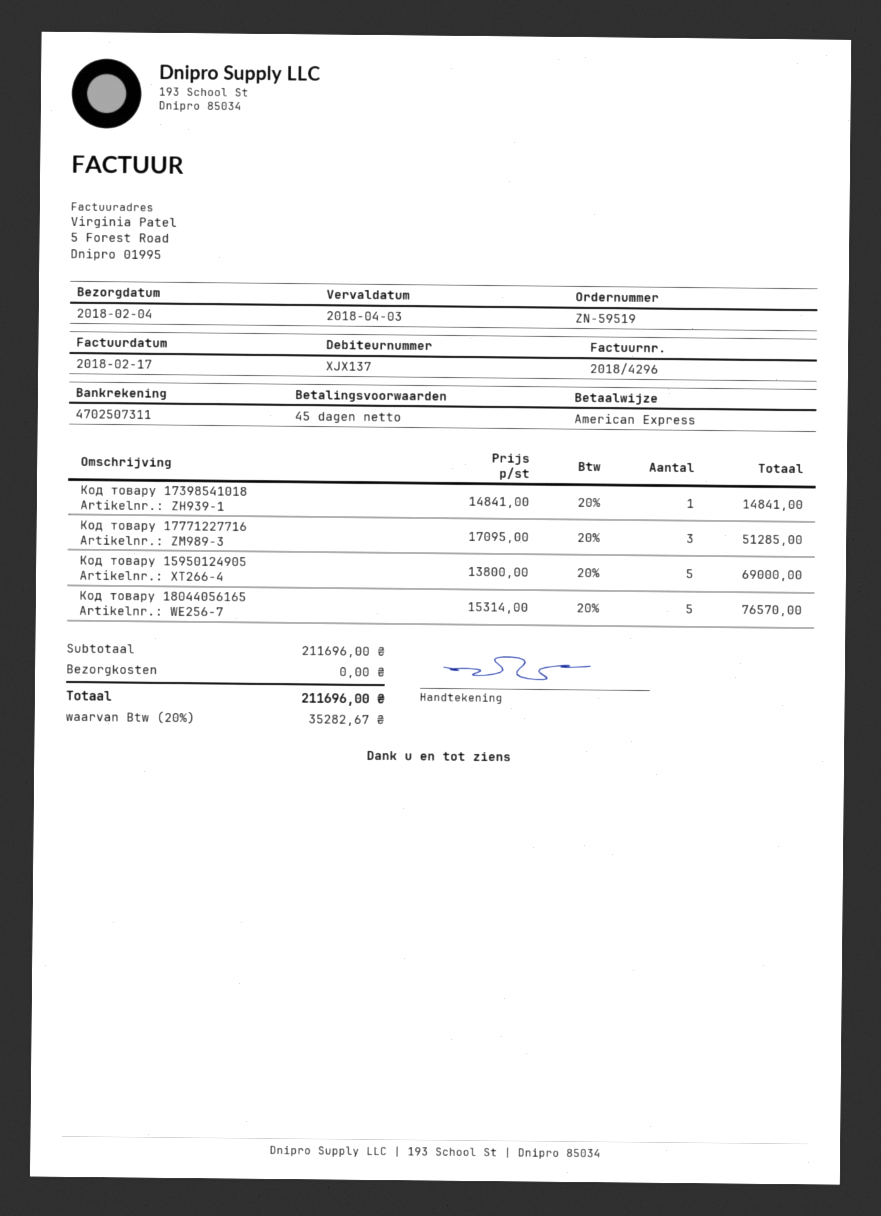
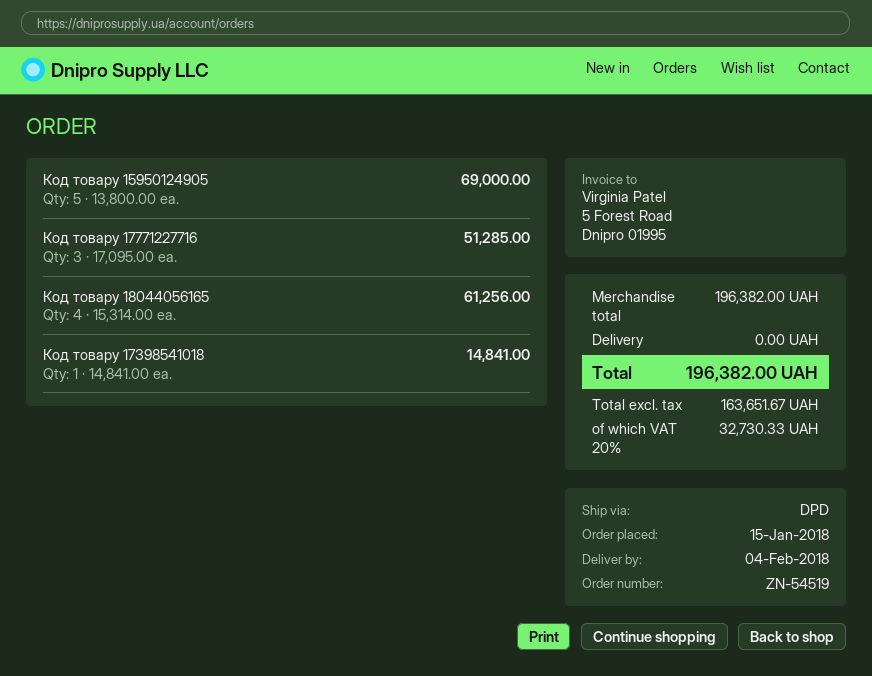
order number: ZN-59519 -> ZN-54519
Код товару 18044056165: 5 x 15314.00 = 76570.00 -> 4 x 15314.00 = 61256.00
subtotal: 211696.00 -> 196382.00
tax: 20% = 35282.67 -> 20% = 32730.33
total: 211696.00 -> 196382.00

